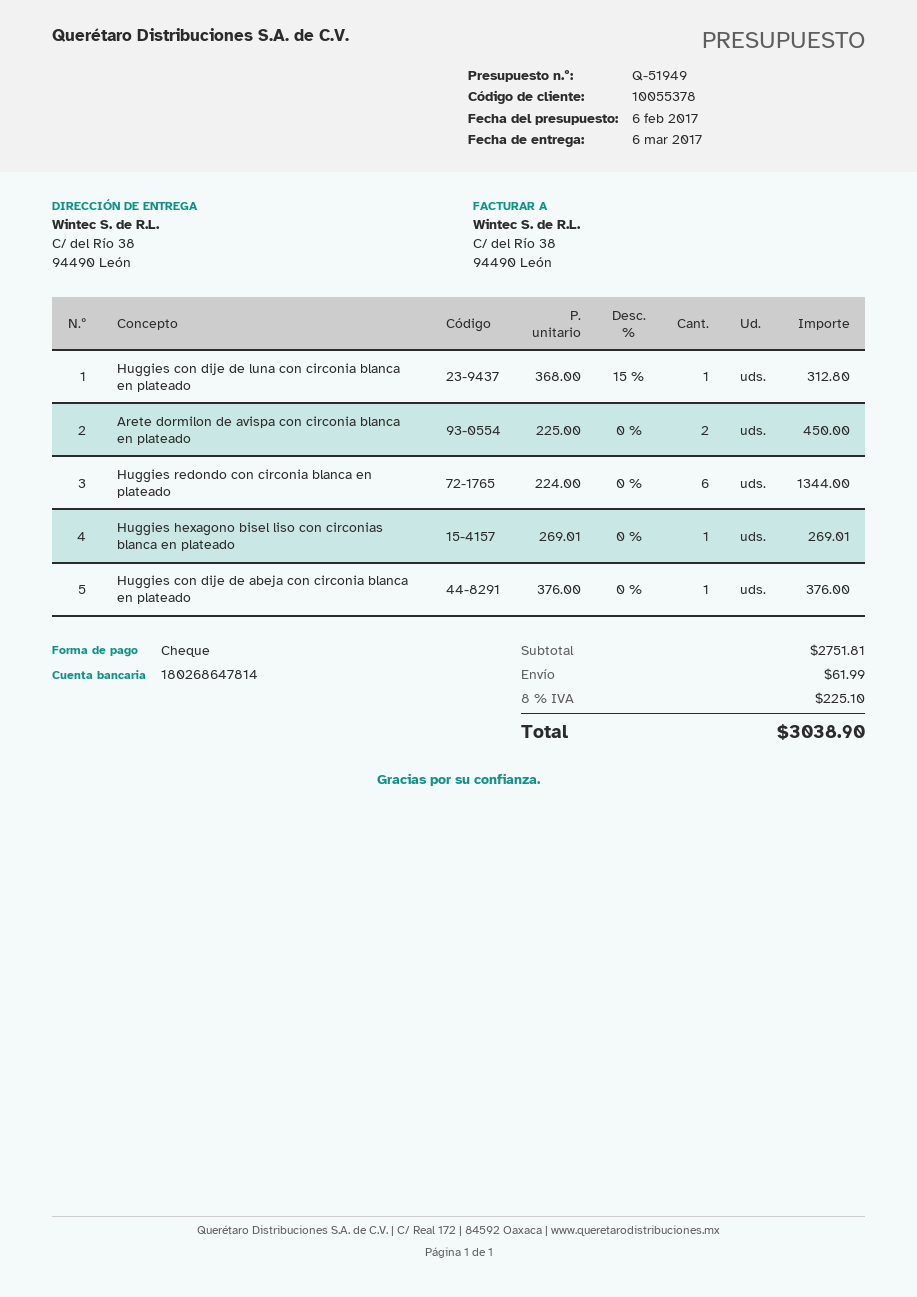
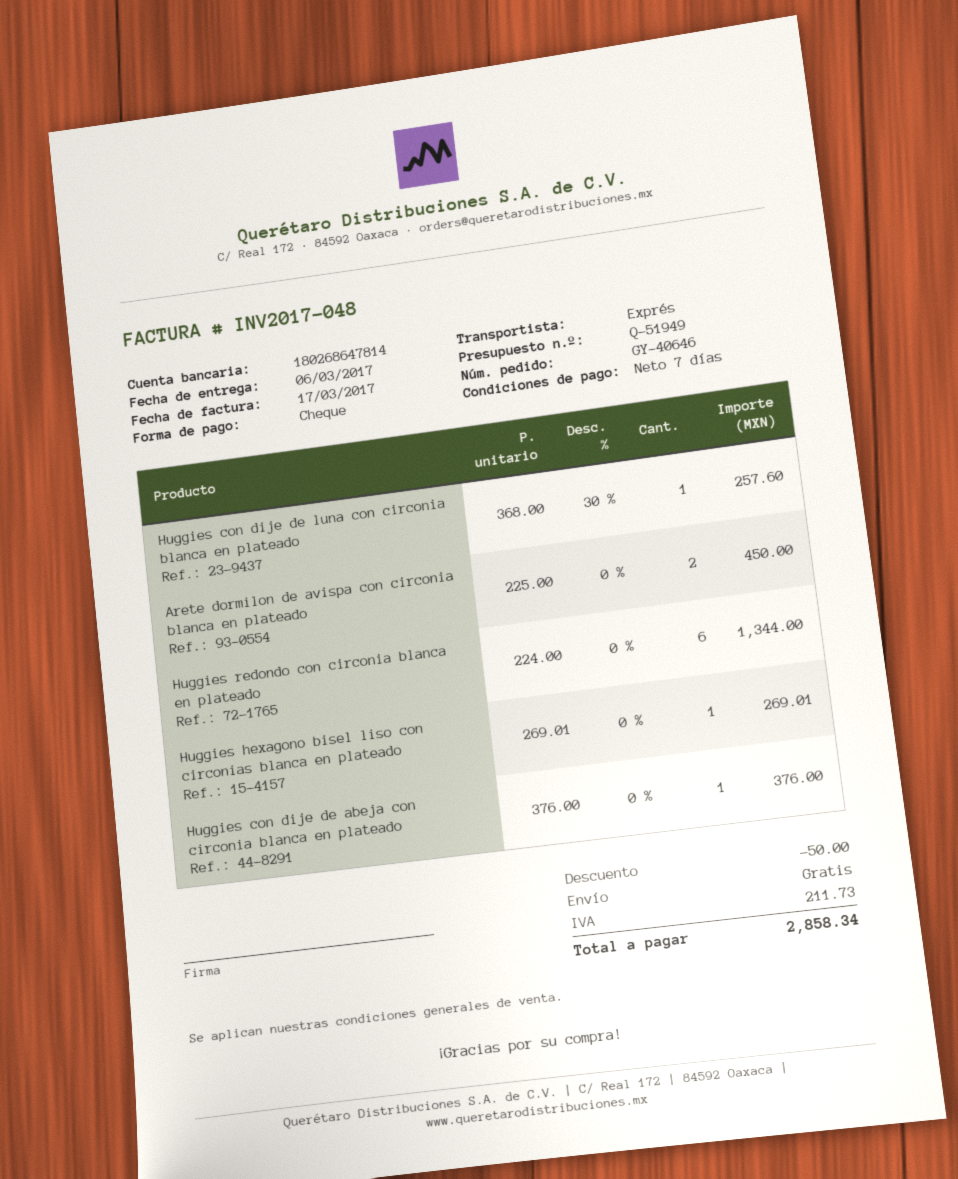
Huggies con dije de luna con circonia blanca en plateado: 1 x 368.00 - 15% = 312.80 -> 1 x 368.00 - 30% = 257.60
discount: none -> 50.00
shipping: 61.99 -> 0.00
tax: 225.10 -> 211.73
total: 3038.90 -> 2858.34

